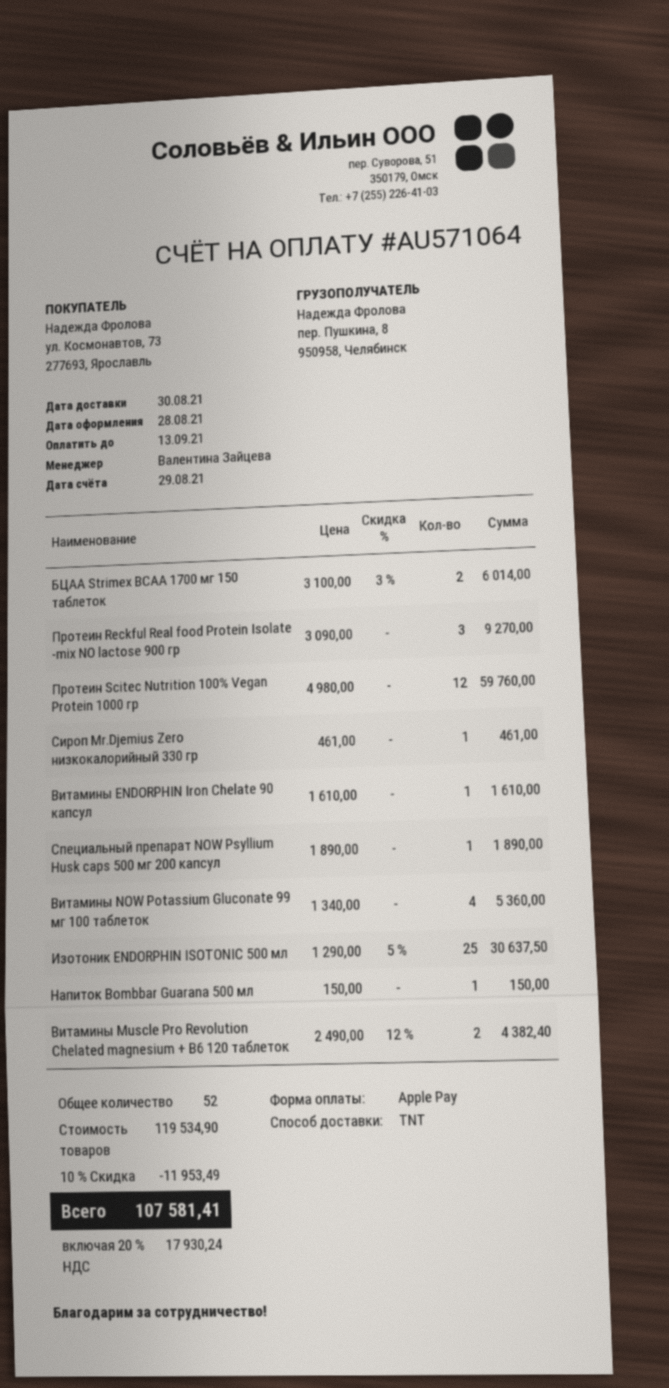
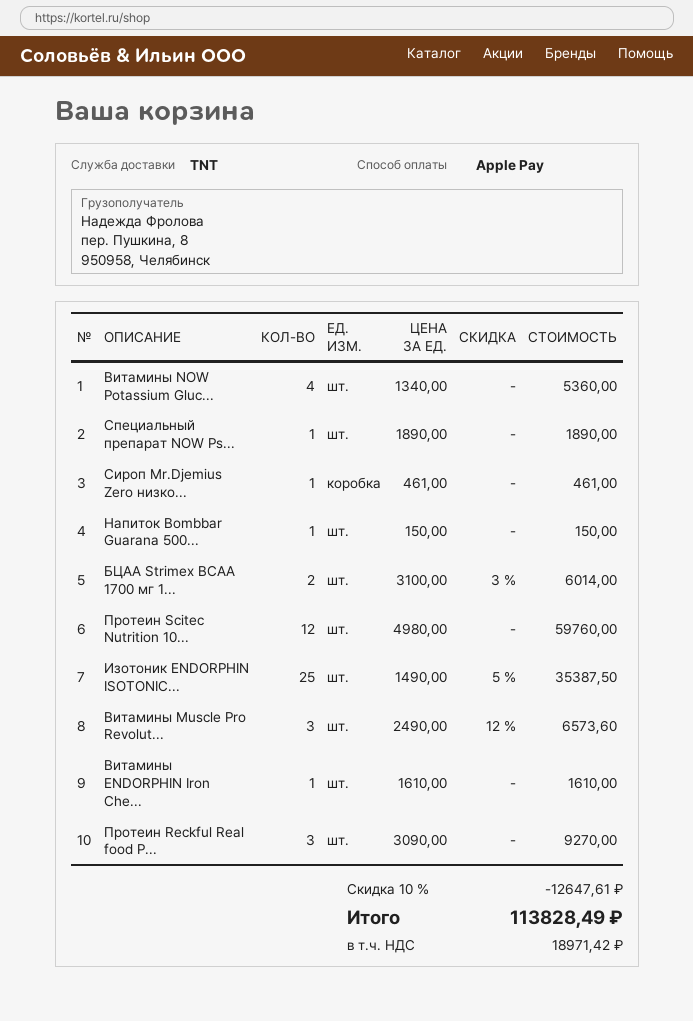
Изотоник ENDORPHIN ISOTONIC 500 мл: 25 x 1290.00 - 5% = 30637.50 -> 25 x 1490.00 - 5% = 35387.50
Витамины Muscle Pro Revolution Chelated magnesium + B6 120 таблеток: 2 x 2490.00 - 12% = 4382.40 -> 3 x 2490.00 - 12% = 6573.60
discount: 10% = 11953.49 -> 10% = 12647.61
tax: 17930.24 -> 18971.42
total: 107581.41 -> 113828.49

